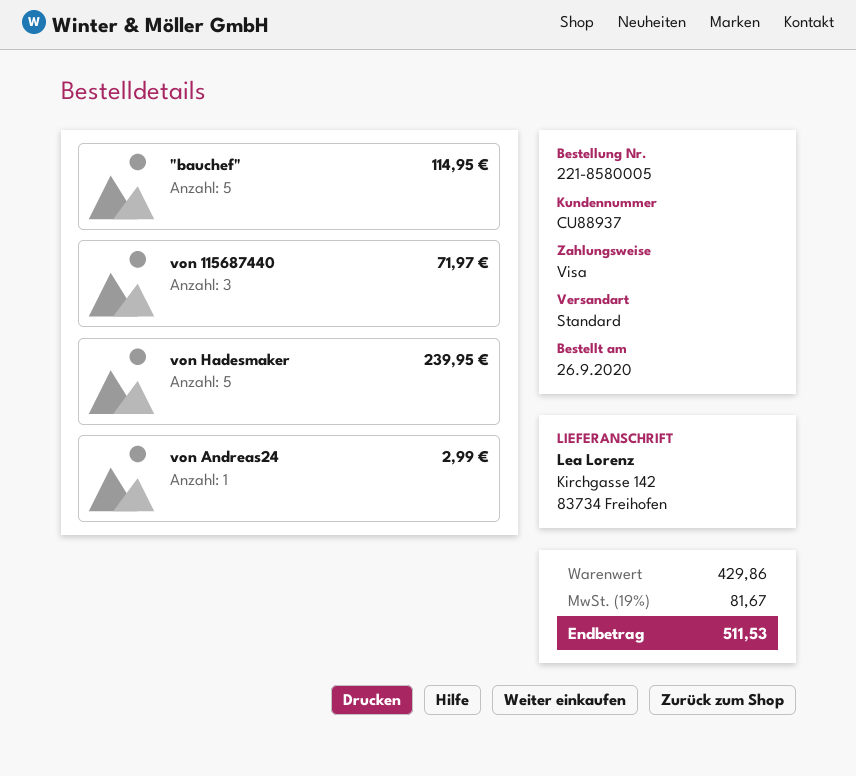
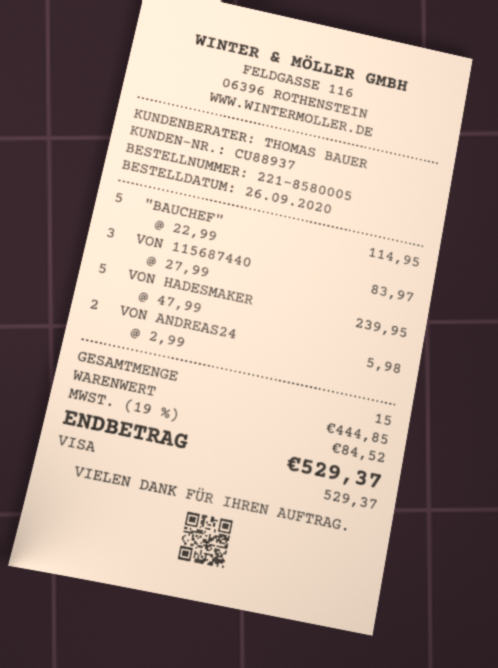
von 115687440: 3 for 71.97 -> 3 for 83.97
von Andreas24: 1 for 2.99 -> 2 for 5.98
subtotal: 429.86 -> 444.85
tax: 19% = 81.67 -> 19% = 84.52
total: 511.53 -> 529.37

